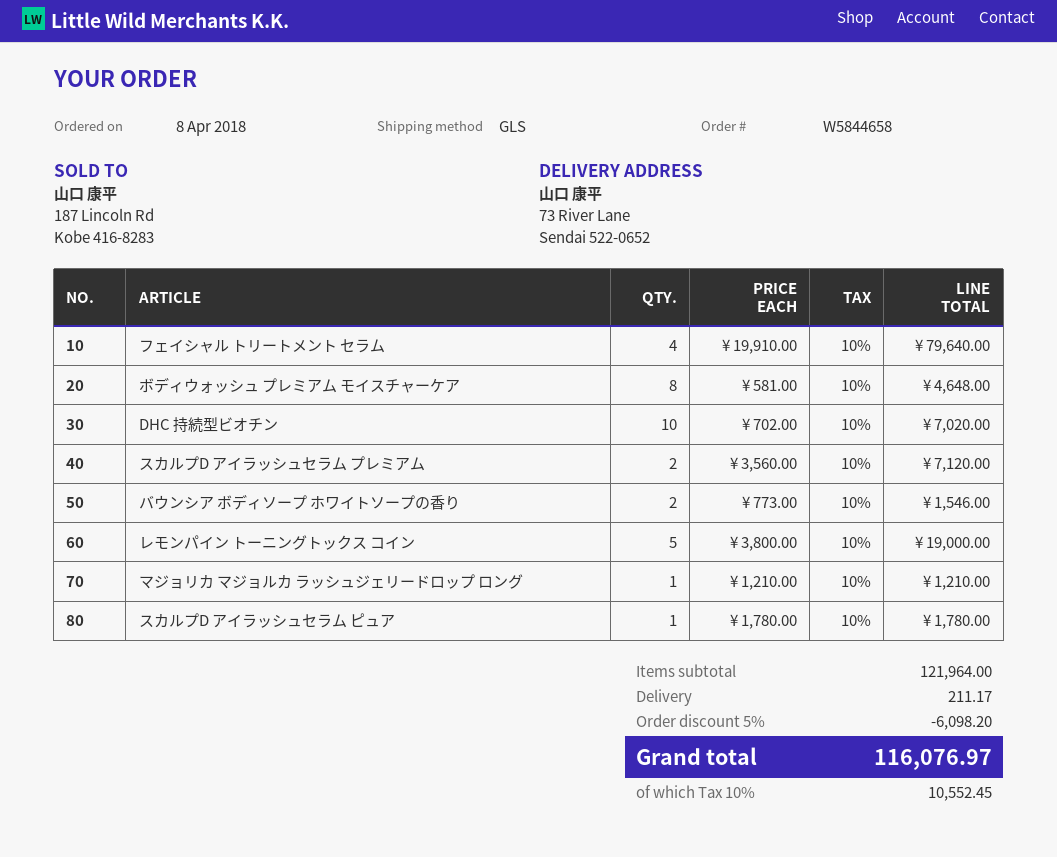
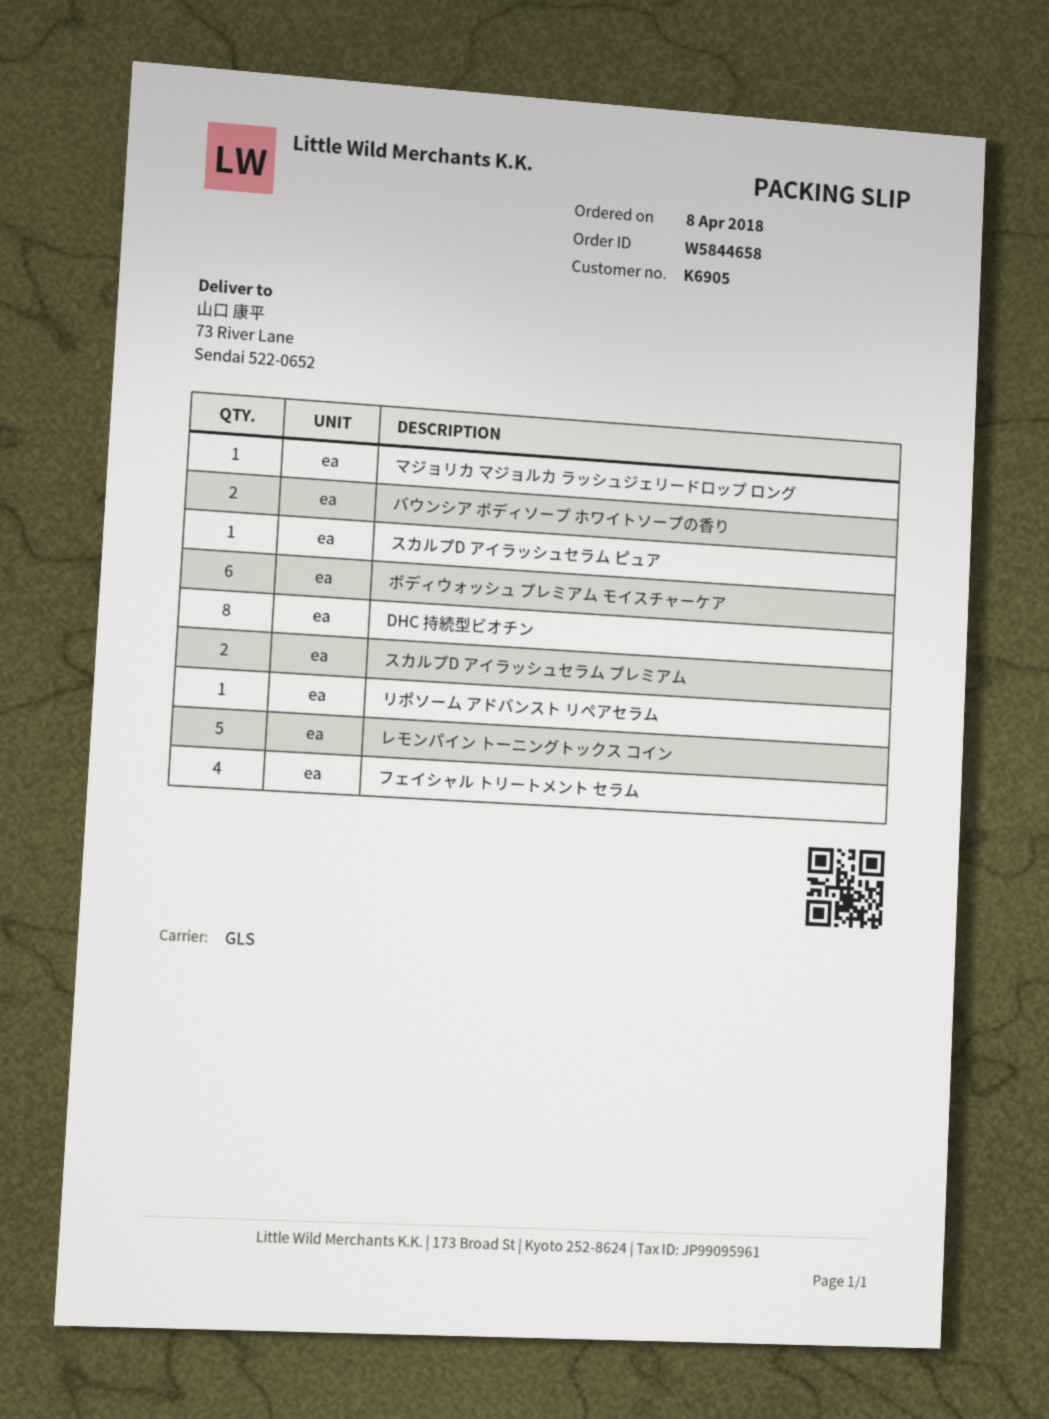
ボディウォッシュ プレミアム モイスチャーケア: 8 -> 6
DHC 持続型ビオチン: 10 -> 8
リポソーム アドバンスト リペアセラム: none -> 1

